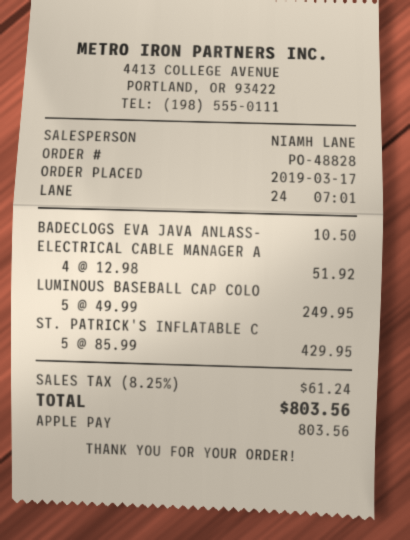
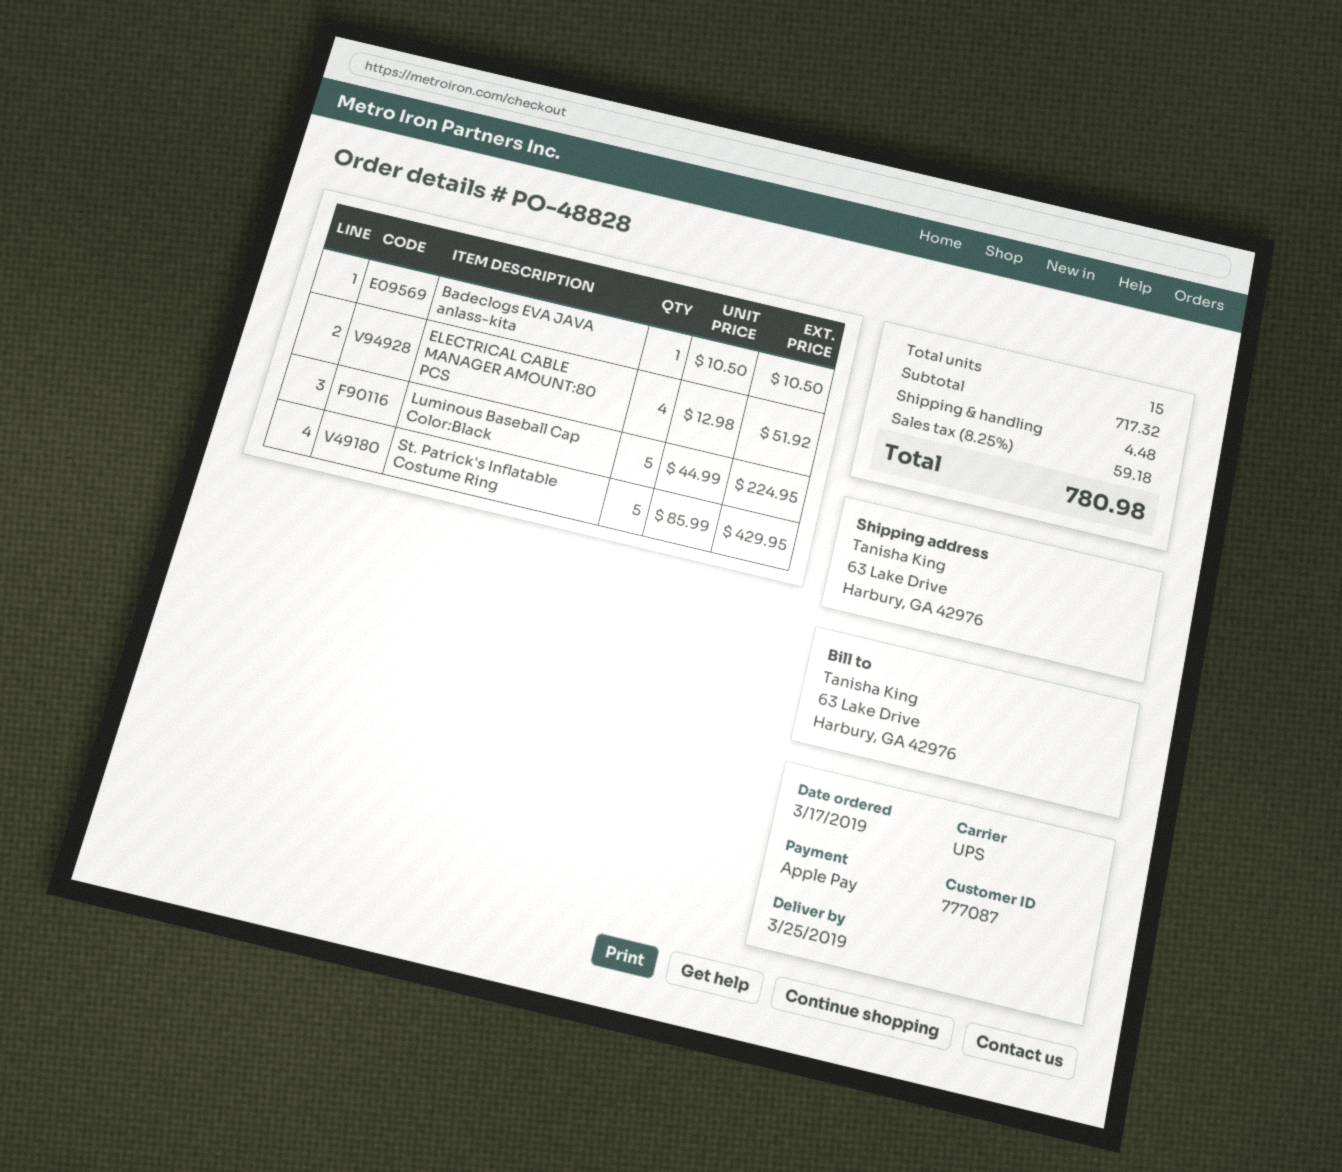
LUMINOUS BASEBALL CAP COLO: 5 x 49.99 = 249.95 -> 5 x 44.99 = 224.95
shipping: none -> 4.48
tax: 8.25% = 61.24 -> 8.25% = 59.18
total: 803.56 -> 780.98

